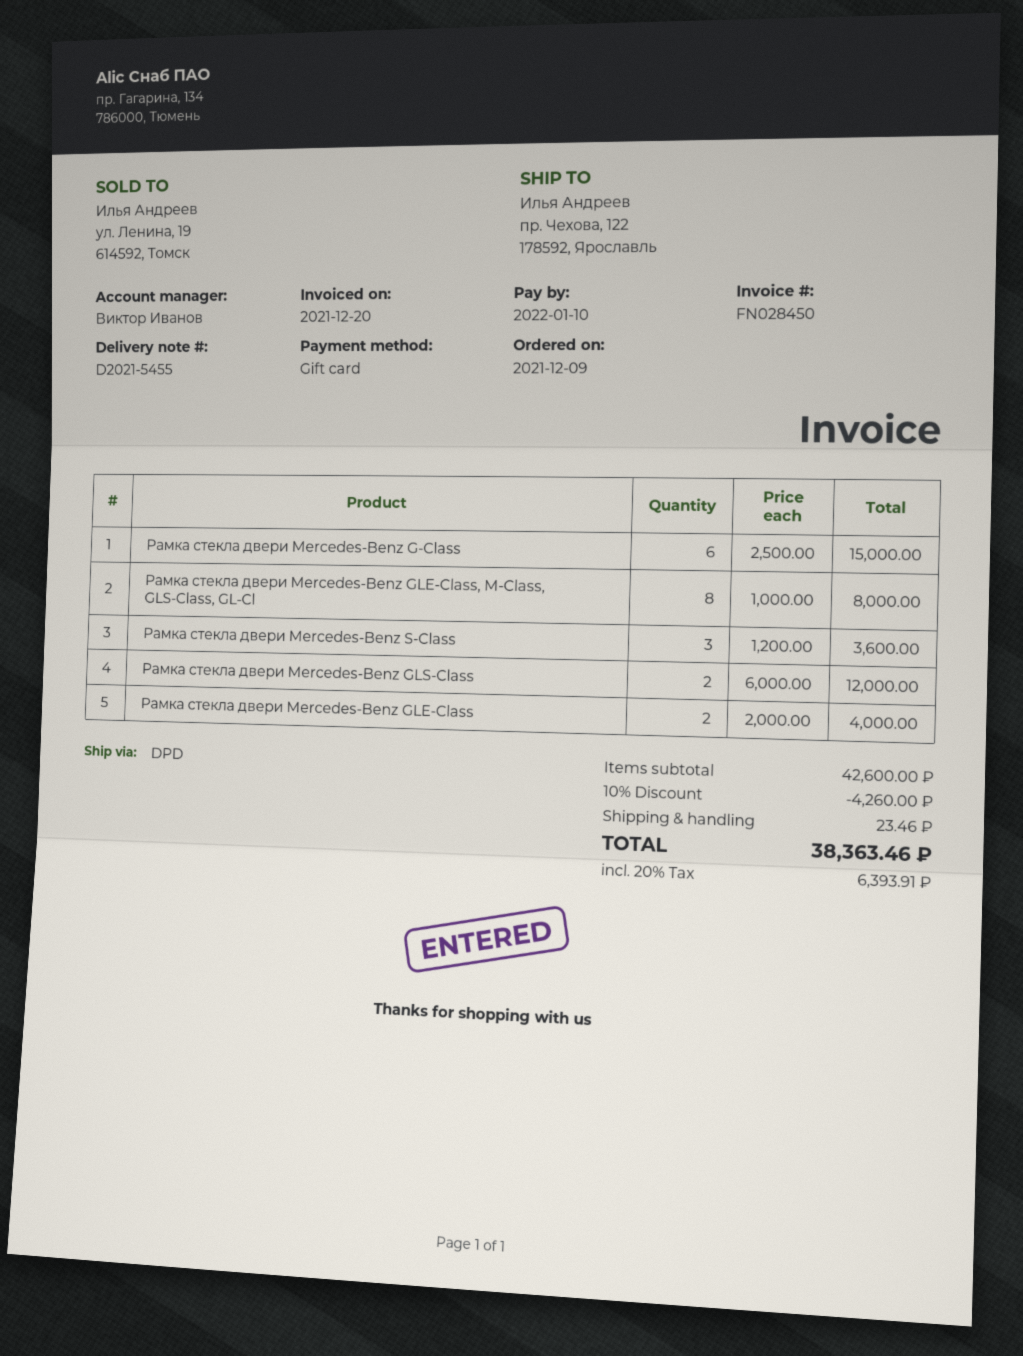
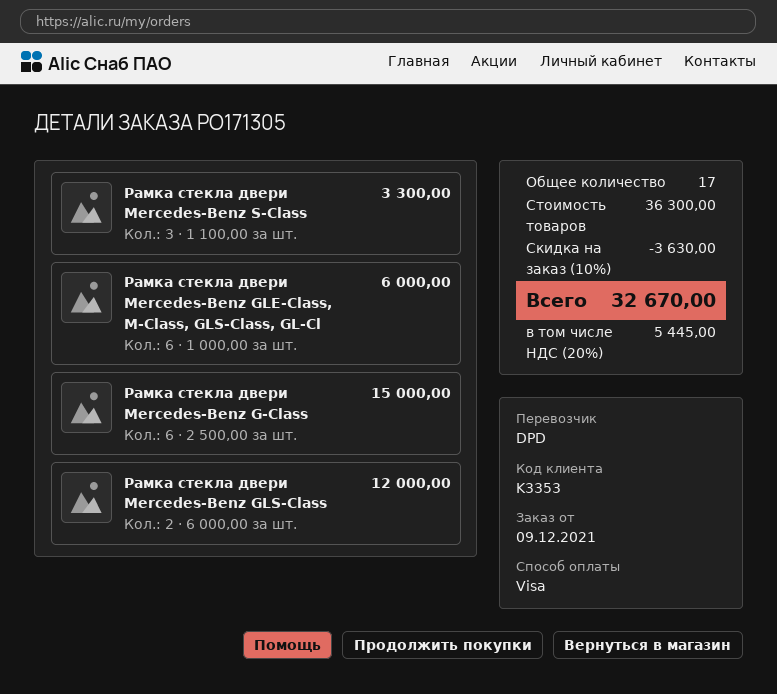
payment method: gift card -> Visa
Рамка стекла двери Mercedes-Benz GLE-Class, M-Class, GLS-Class, GL-Cl: 8 x 1000.00 = 8000.00 -> 6 x 1000.00 = 6000.00
Рамка стекла двери Mercedes-Benz S-Class: 3 x 1200.00 = 3600.00 -> 3 x 1100.00 = 3300.00
Рамка стекла двери Mercedes-Benz GLE-Class: 2 x 2000.00 = 4000.00 -> none
subtotal: 42600.00 -> 36300.00
discount: 10% = 4260.00 -> 10% = 3630.00
shipping: 23.46 -> none
tax: 20% = 6393.91 -> 20% = 5445.00
total: 38363.46 -> 32670.00

